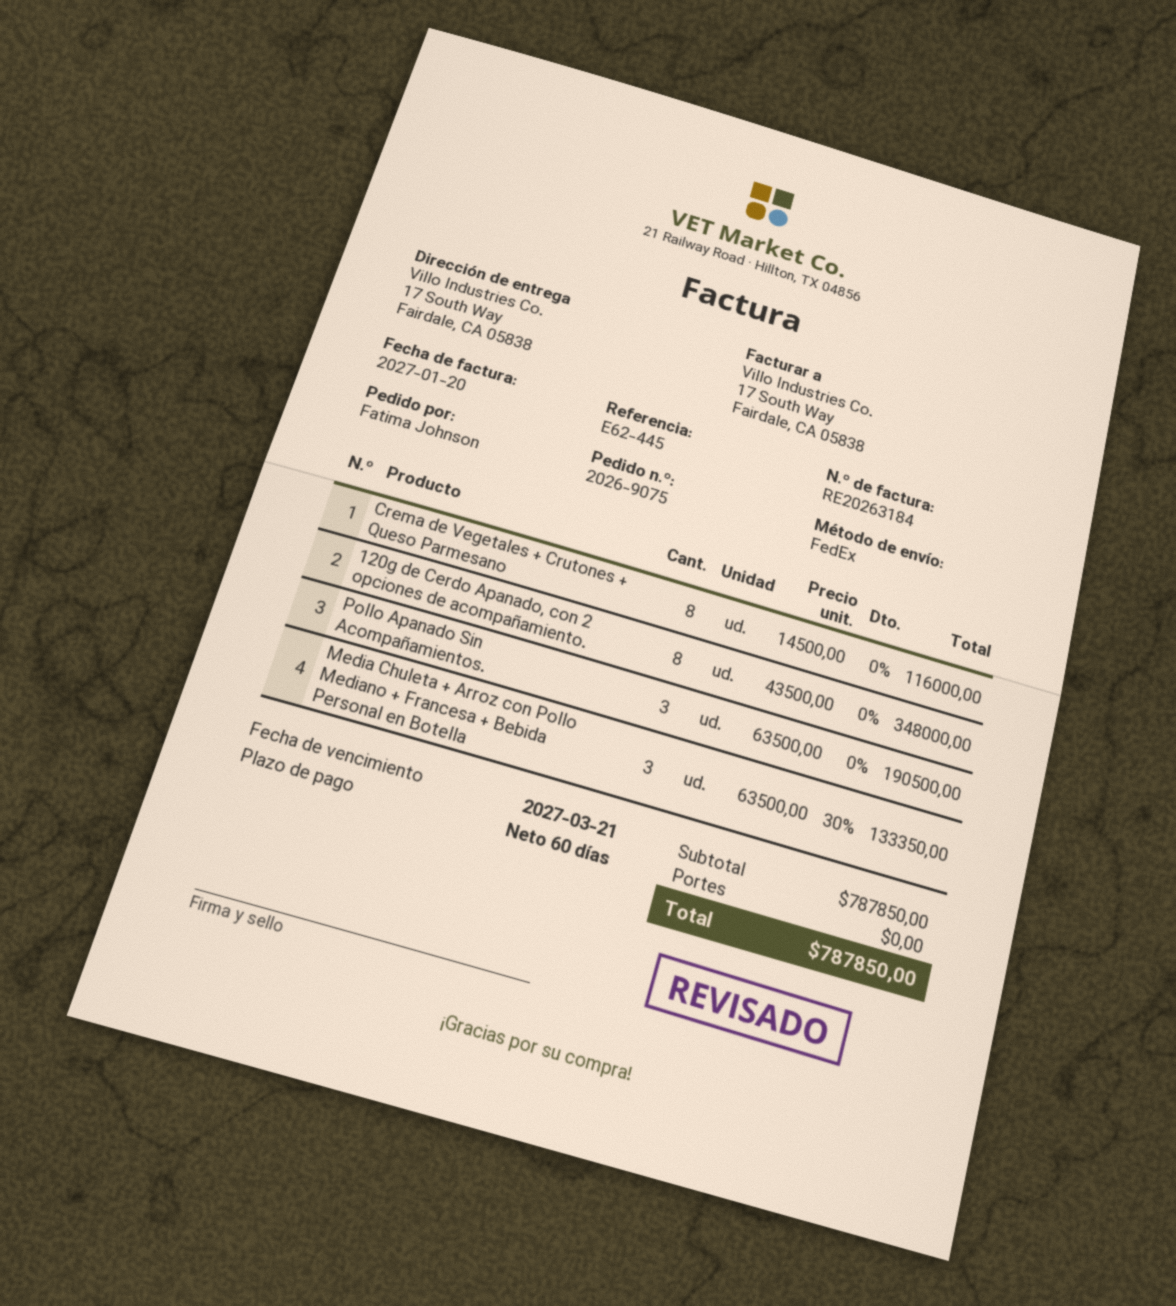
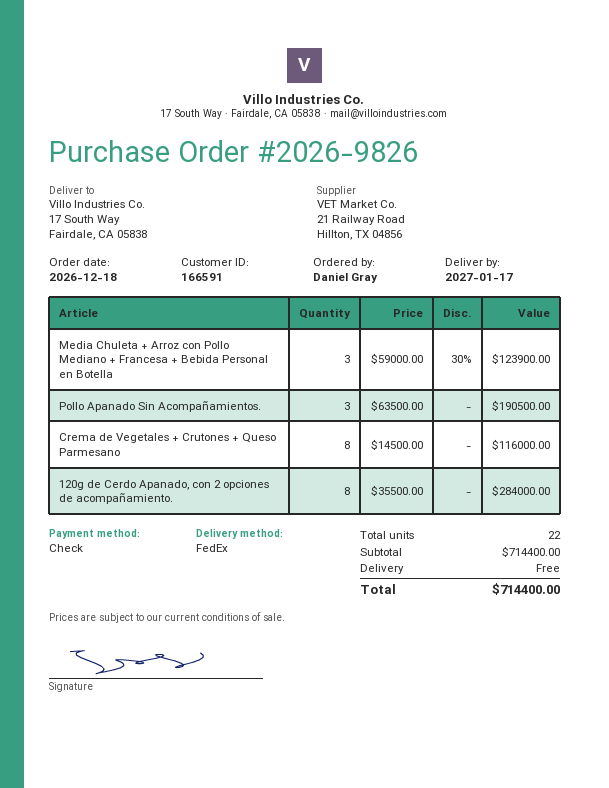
order number: 2026-9075 -> 2026-9826
ordered by: Fatima Johnson -> Daniel Gray
120g de Cerdo Apanado, con 2 opciones de acompañamiento.: 8 x 43500.00 = 348000.00 -> 8 x 35500.00 = 284000.00
Media Chuleta + Arroz con Pollo Mediano + Francesa + Bebida Personal en Botella: 3 x 63500.00 - 30% = 133350.00 -> 3 x 59000.00 - 30% = 123900.00
subtotal: 787850.00 -> 714400.00
total: 787850.00 -> 714400.00

